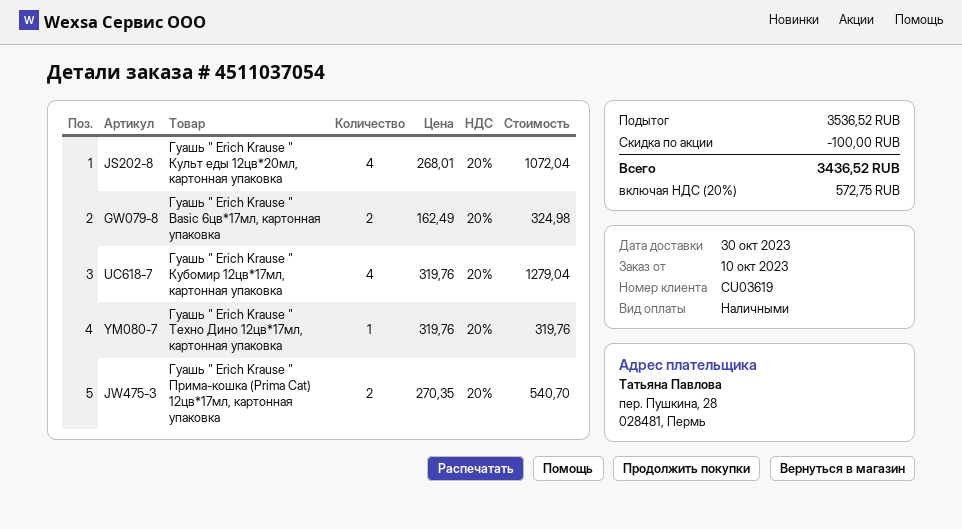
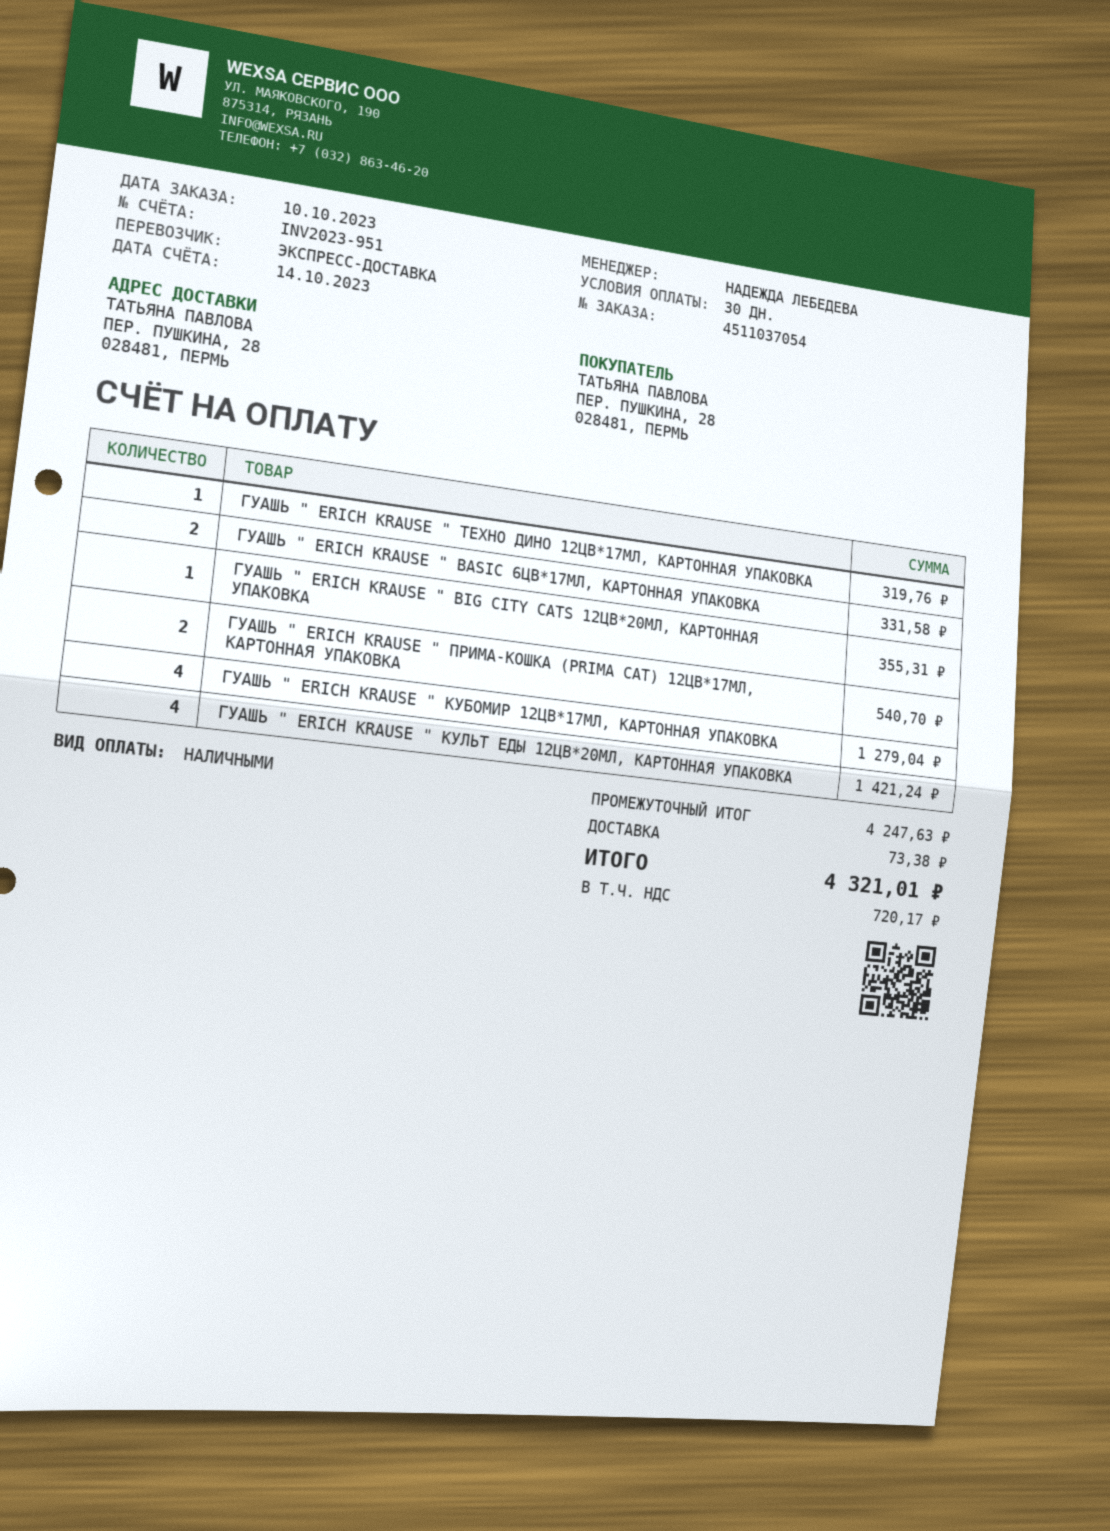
Гуашь " Erich Krause " Культ еды 12цв*20мл, картонная упаковка: 4 for 1072.04 -> 4 for 1421.24
Гуашь " Erich Krause " Basic 6цв*17мл, картонная упаковка: 2 for 324.98 -> 2 for 331.58
ГУАШЬ " ERICH KRAUSE " BIG CITY CATS 12ЦВ*20МЛ, КАРТОННАЯ УПАКОВКА: none -> 1 for 355.31
subtotal: 3536.52 -> 4247.63
discount: 100.00 -> none
shipping: none -> 73.38
tax: 572.75 -> 720.17
total: 3436.52 -> 4321.01

